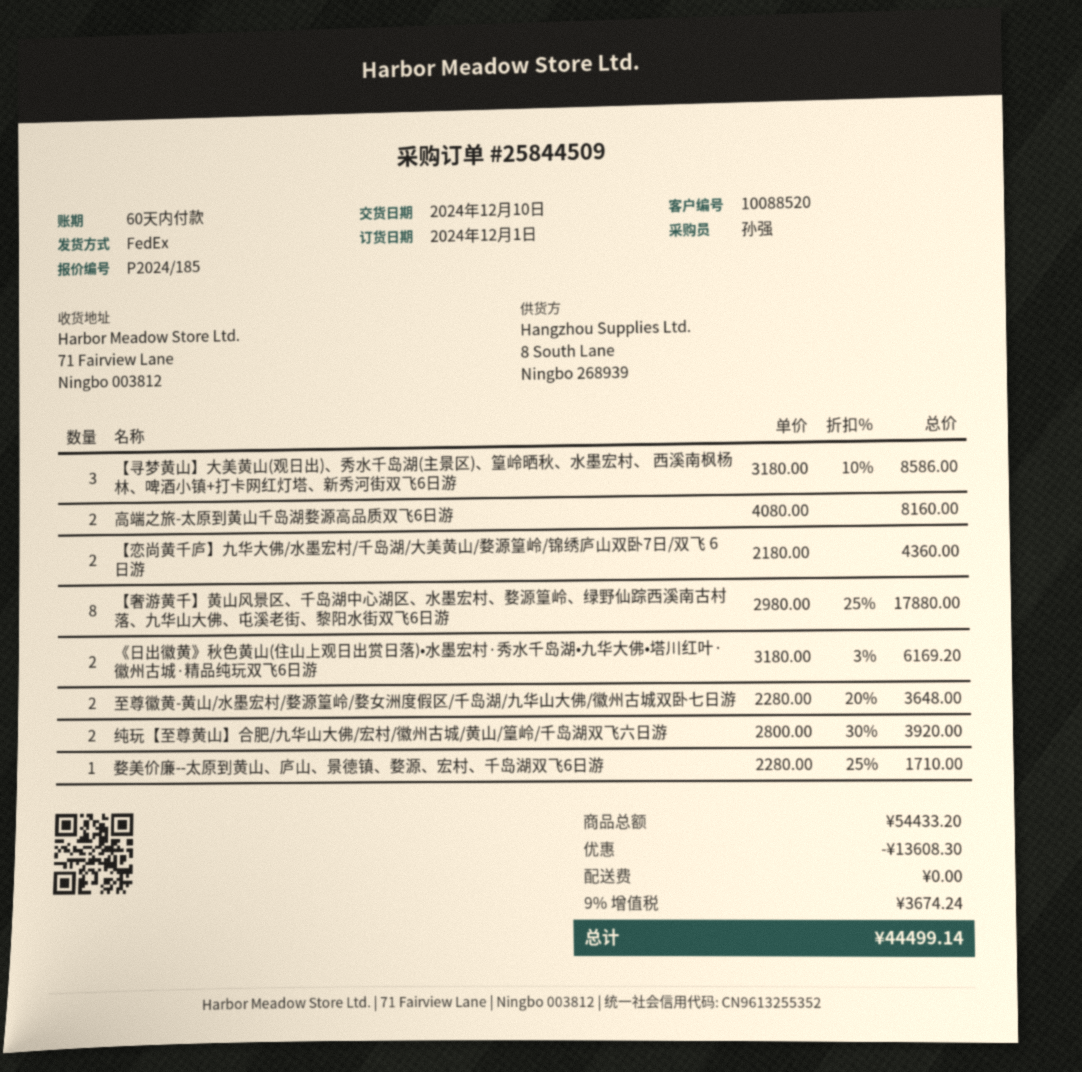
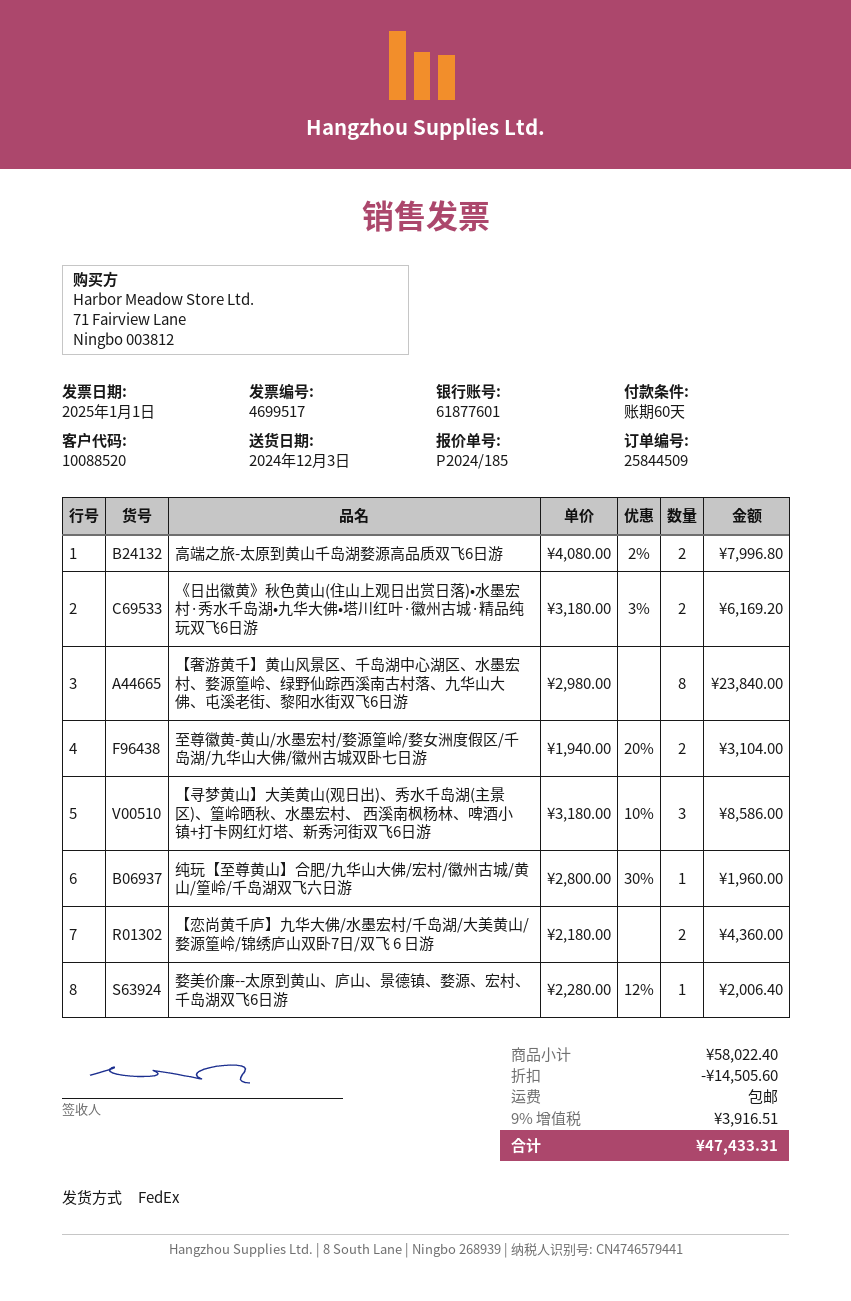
delivery date: 2024-12-10 -> 2024-12-03
高端之旅-太原到黄山千岛湖婺源高品质双飞6日游: 2 x 4080.00 = 8160.00 -> 2 x 4080.00 - 2% = 7996.80
【奢游黄千】黄山风景区、千岛湖中心湖区、水墨宏村、婺源篁岭、绿野仙踪西溪南古村落、九华山大佛、屯溪老街、黎阳水街双飞6日游: 8 x 2980.00 - 25% = 17880.00 -> 8 x 2980.00 = 23840.00
至尊徽黄-黄山/水墨宏村/婺源篁岭/婺女洲度假区/千岛湖/九华山大佛/徽州古城双卧七日游: 2 x 2280.00 - 20% = 3648.00 -> 2 x 1940.00 - 20% = 3104.00
纯玩【至尊黄山】合肥/九华山大佛/宏村/徽州古城/黄山/篁岭/千岛湖双飞六日游: 2 x 2800.00 - 30% = 3920.00 -> 1 x 2800.00 - 30% = 1960.00
婺美价廉--太原到黄山、庐山、景德镇、婺源、宏村、千岛湖双飞6日游: 1 x 2280.00 - 25% = 1710.00 -> 1 x 2280.00 - 12% = 2006.40
subtotal: 54433.20 -> 58022.40
discount: 13608.30 -> 14505.60
tax: 9% = 3674.24 -> 9% = 3916.51
total: 44499.14 -> 47433.31

